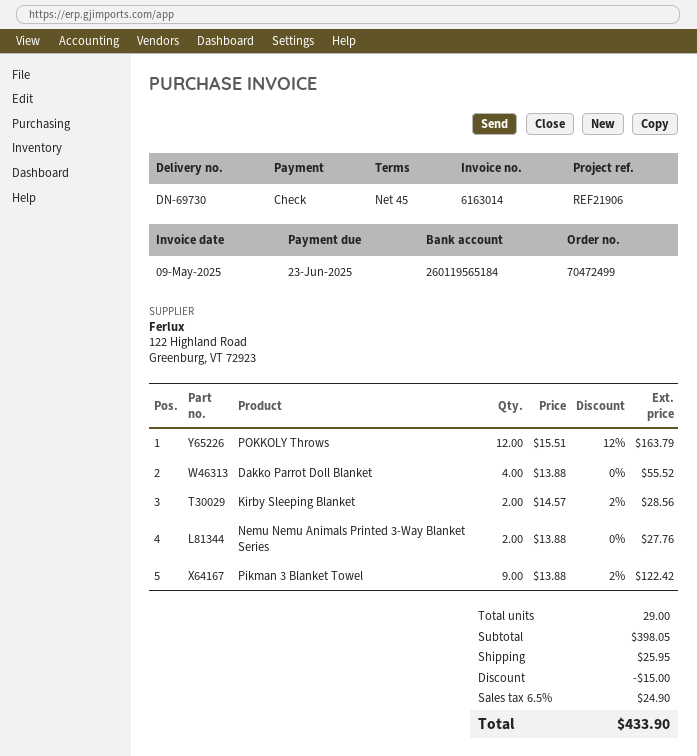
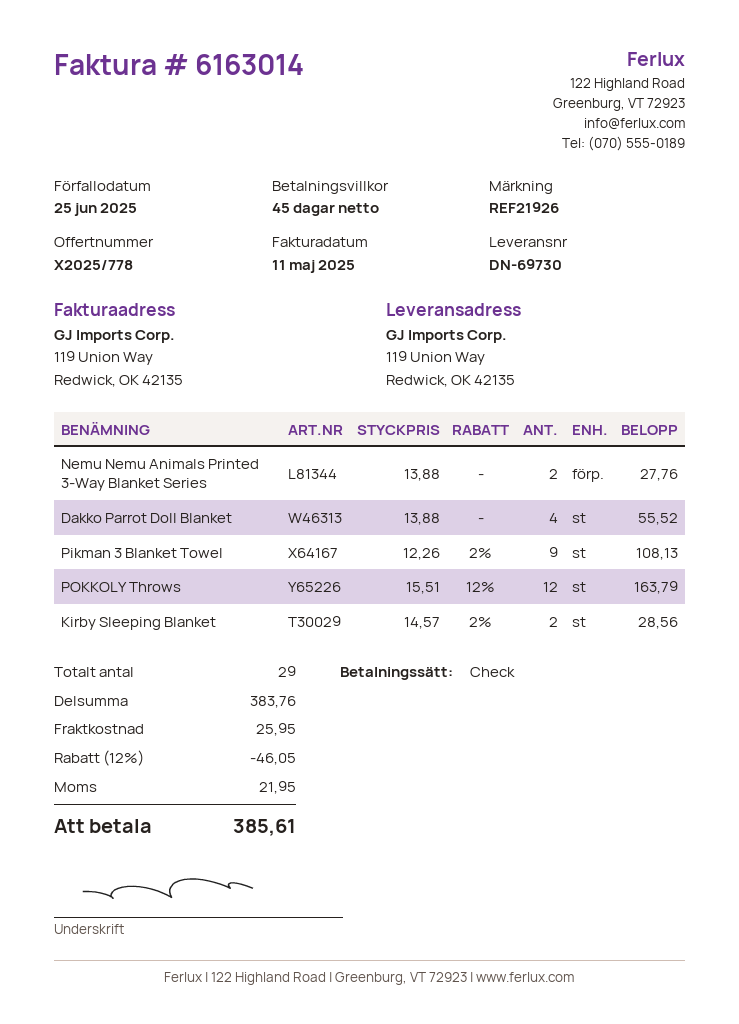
invoice date: 2025-05-09 -> 2025-05-11
due date: 2025-06-23 -> 2025-06-25
reference: REF21906 -> REF21926
Pikman 3 Blanket Towel: 9 x 13.88 - 2% = 122.42 -> 9 x 12.26 - 2% = 108.13
subtotal: 398.05 -> 383.76
discount: 15.00 -> 46.05
tax: 24.90 -> 21.95
total: 433.90 -> 385.61

